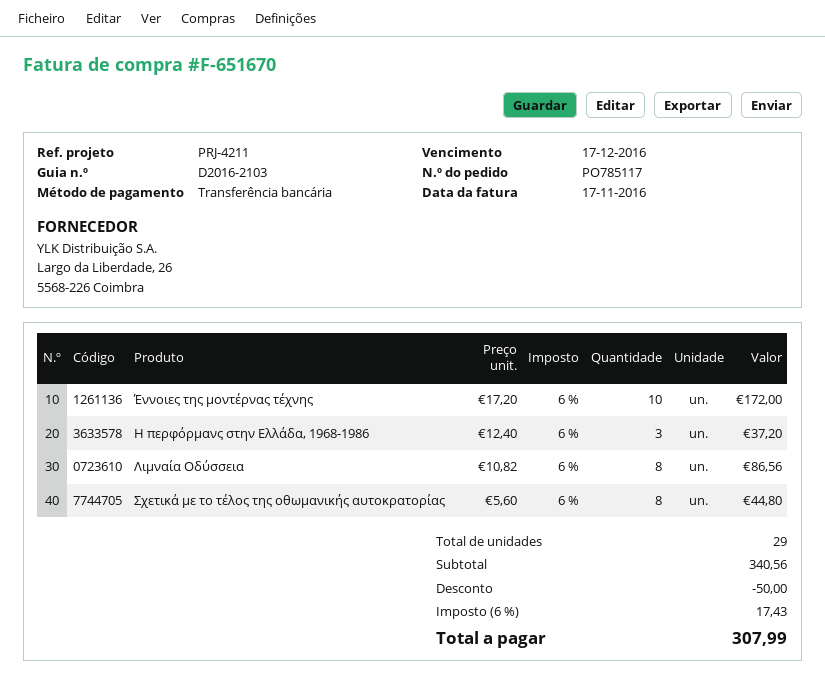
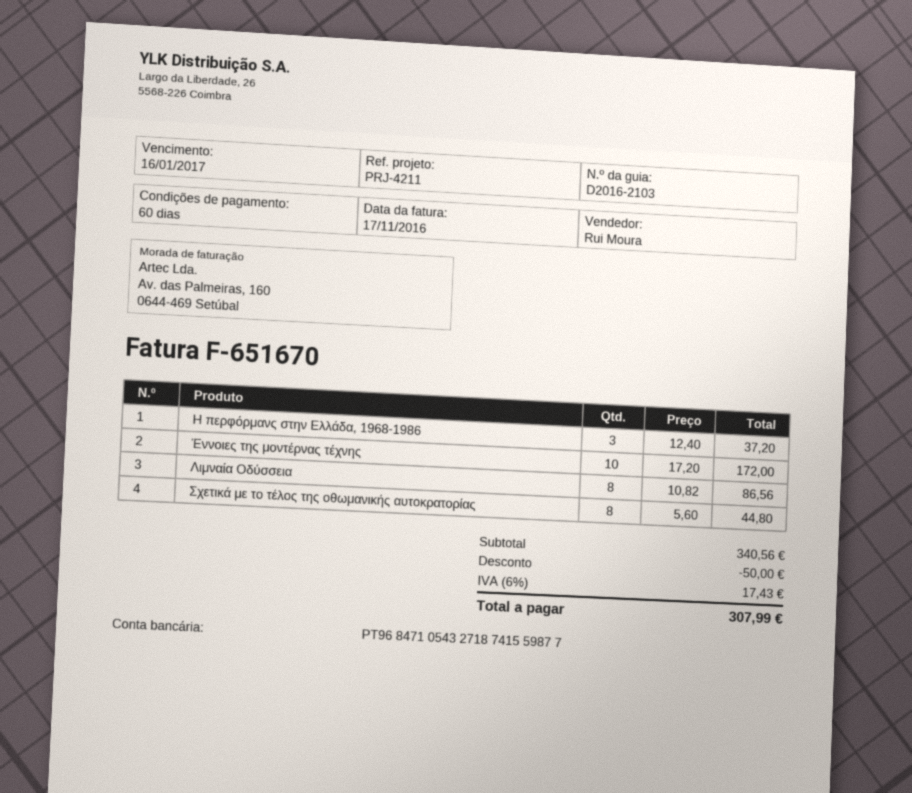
due date: 2016-12-17 -> 2017-01-16

